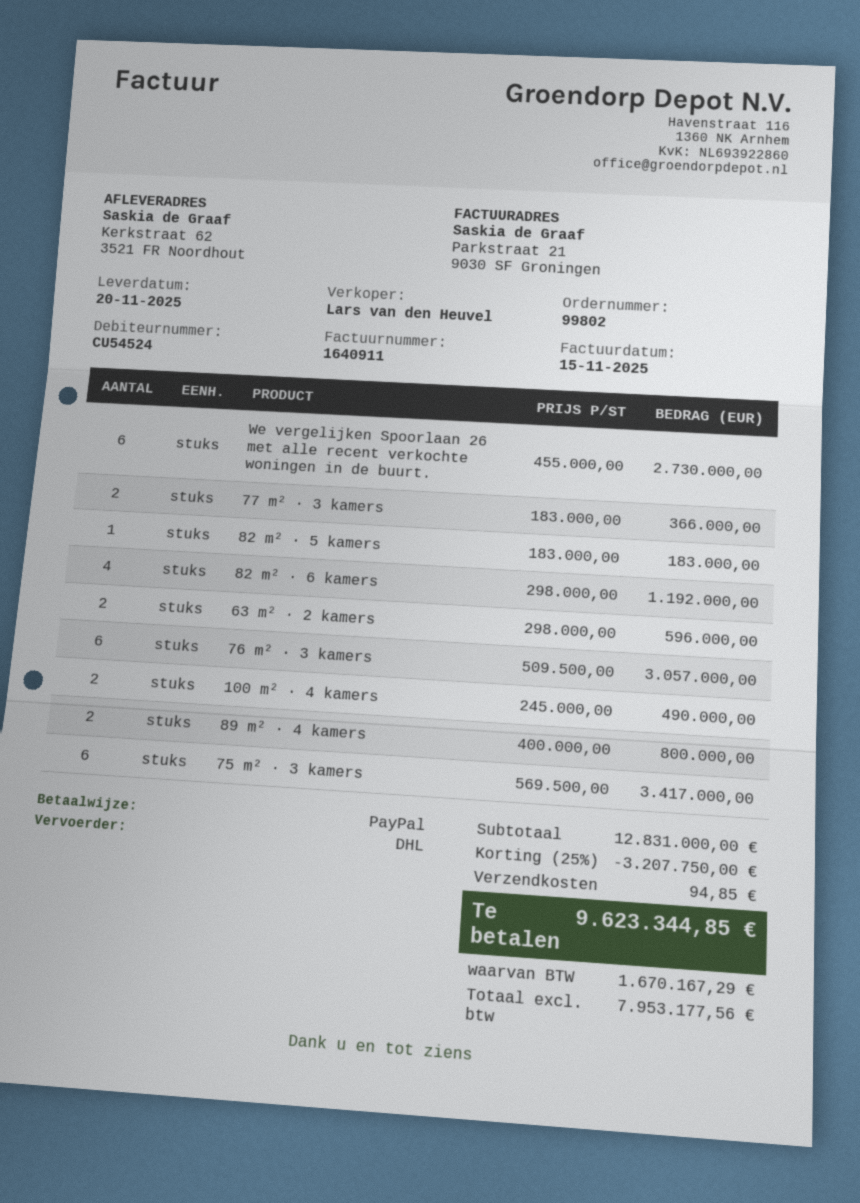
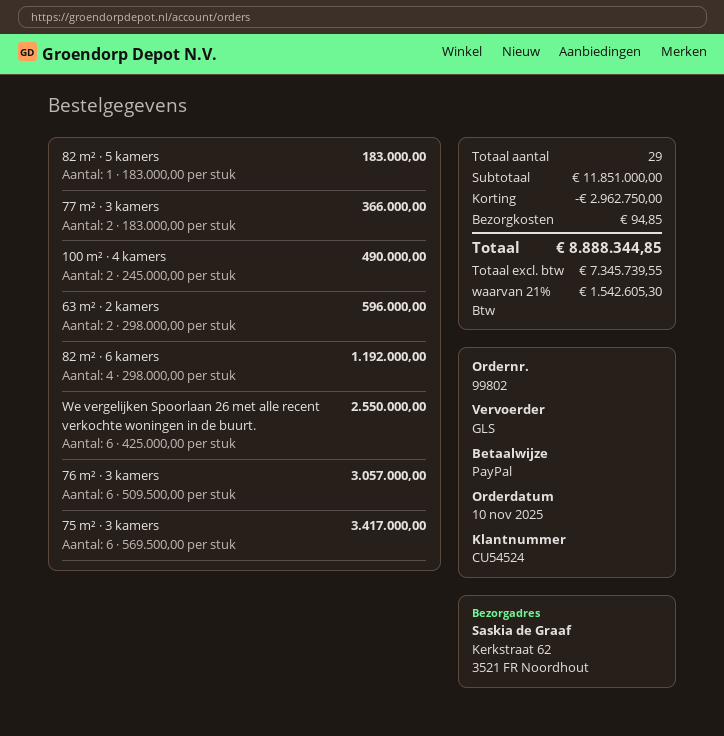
shipping method: DHL -> GLS
We vergelijken Spoorlaan 26 met alle recent verkochte woningen in de buurt.: 6 x 455000.00 = 2730000.00 -> 6 x 425000.00 = 2550000.00
89 m² · 4 kamers: 2 x 400000.00 = 800000.00 -> none
subtotal: 12831000.00 -> 11851000.00
discount: 3207750.00 -> 2962750.00
net: 7953177.56 -> 7345739.55
tax: 1670167.29 -> 1542605.30
total: 9623344.85 -> 8888344.85

